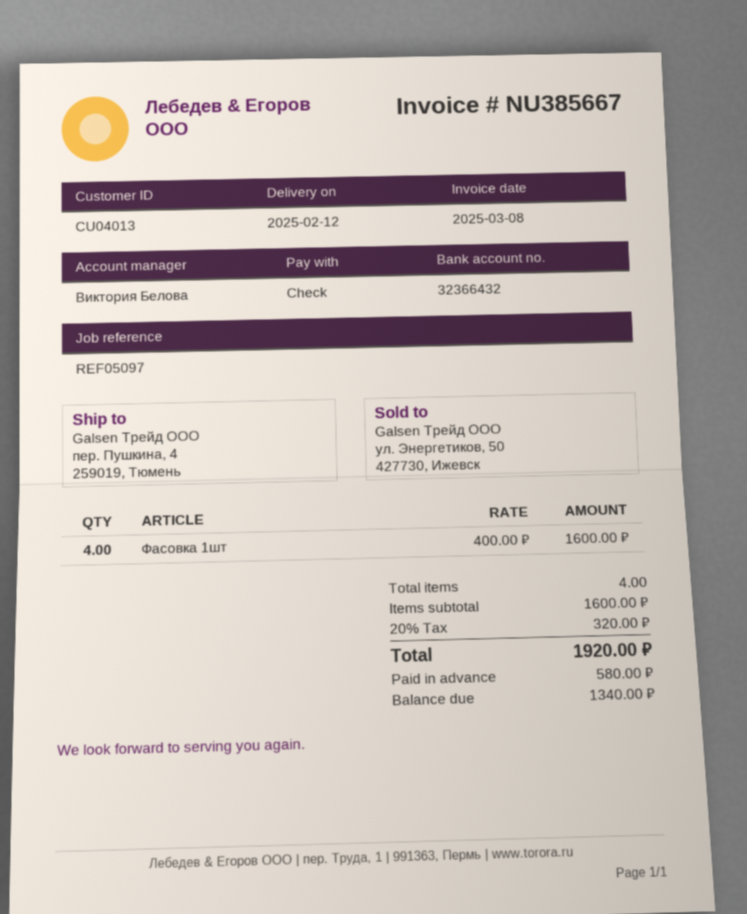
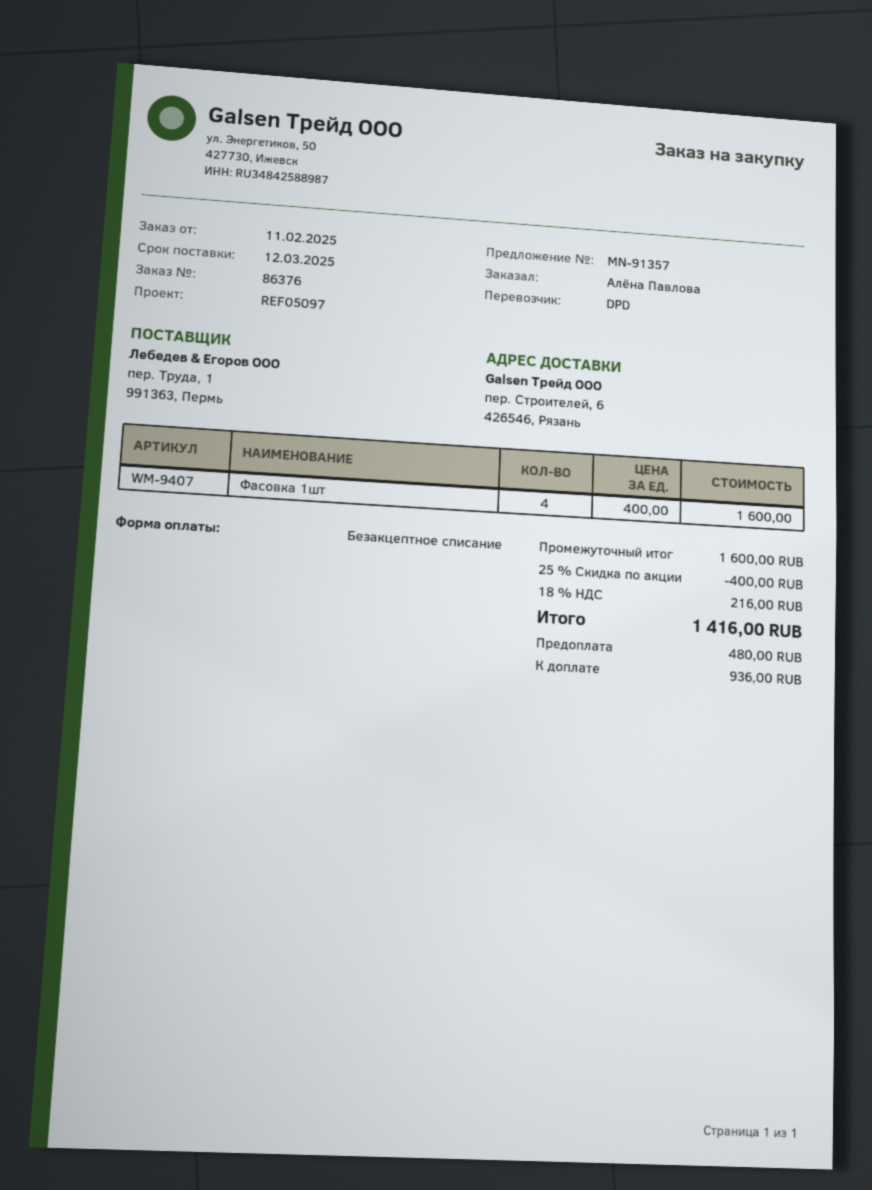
delivery date: 2025-02-12 -> 2025-03-12
payment method: cheque -> direct debit
ship to: пер. Пушкина, 4, 259019, Тюмень -> пер. Строителей, 6, 426546, Рязань
discount: none -> 25% = 400.00
tax: 20% = 320.00 -> 18% = 216.00
total: 1920.00 -> 1416.00
deposit: 580.00 -> 480.00
balance: 1340.00 -> 936.00

